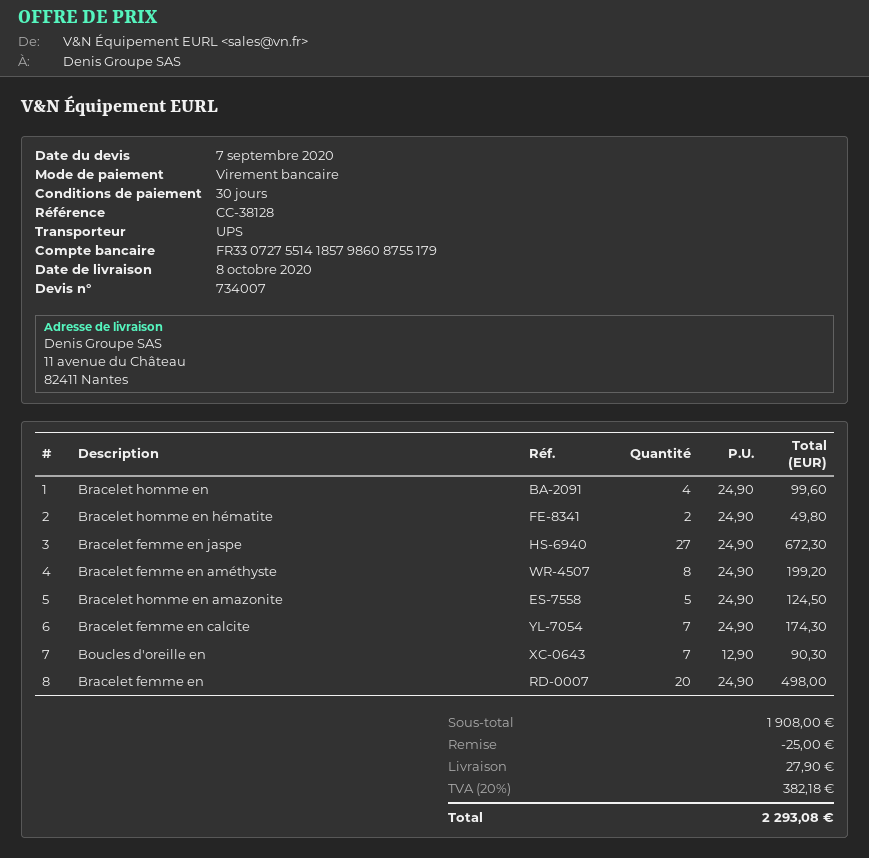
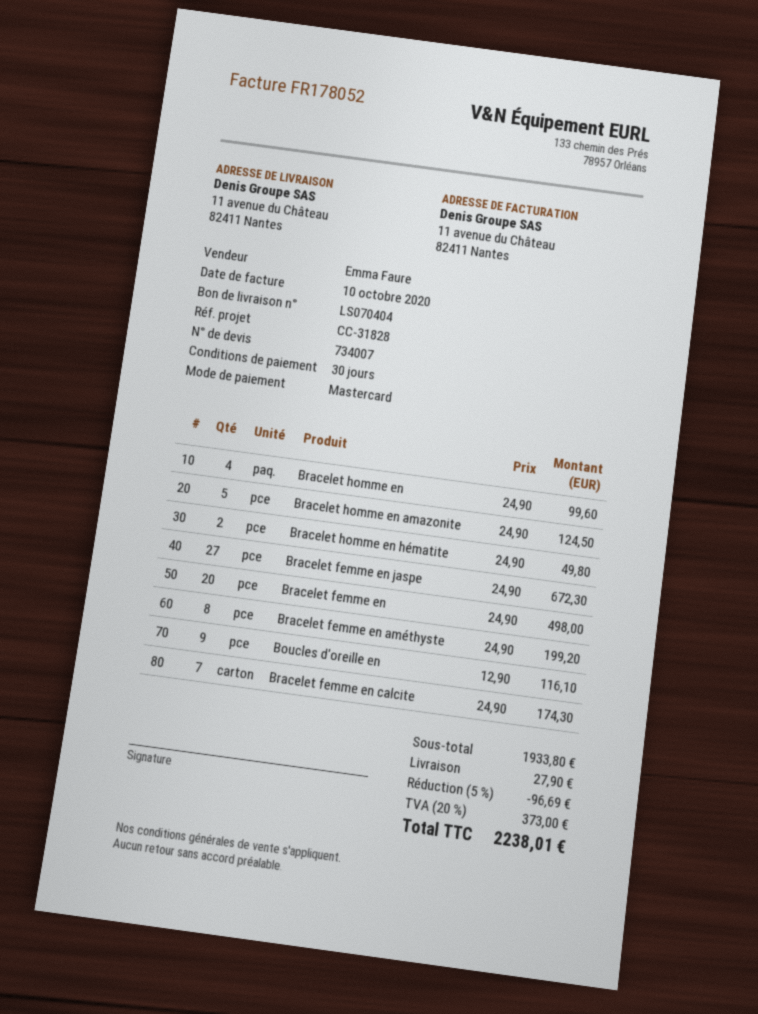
reference: CC-38128 -> CC-31828
payment method: bank transfer -> Mastercard
Boucles d'oreille en: 7 x 12.90 = 90.30 -> 9 x 12.90 = 116.10
subtotal: 1908.00 -> 1933.80
discount: 25.00 -> 96.69
tax: 20% = 382.18 -> 20% = 373.00
total: 2293.08 -> 2238.01

